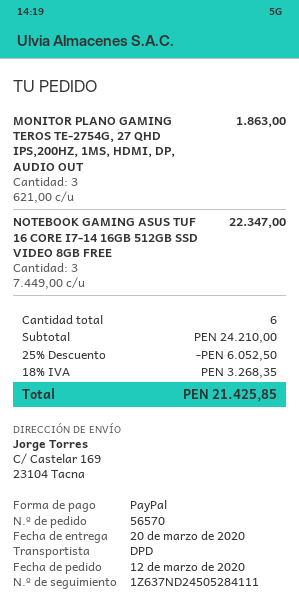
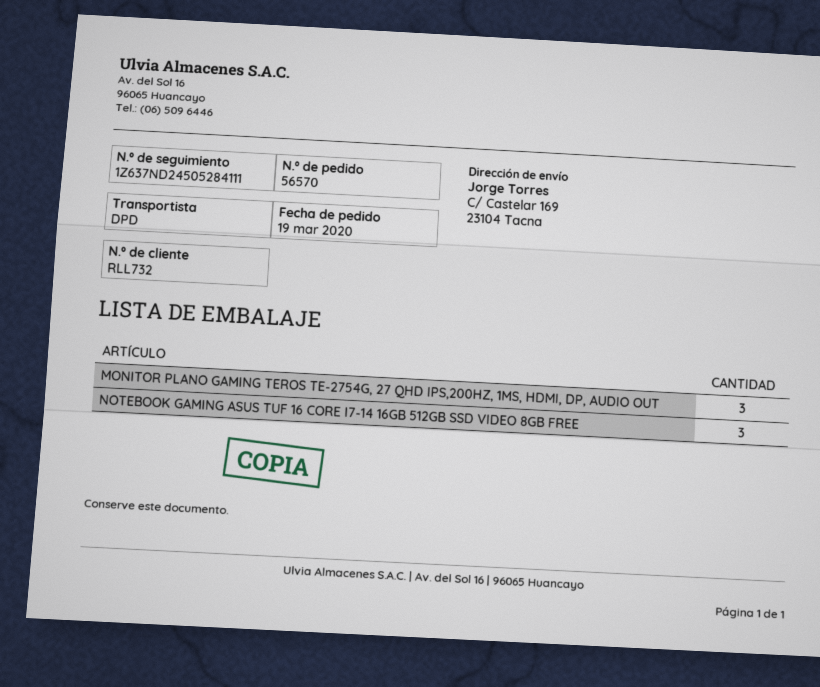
order date: 2020-03-12 -> 2020-03-19

